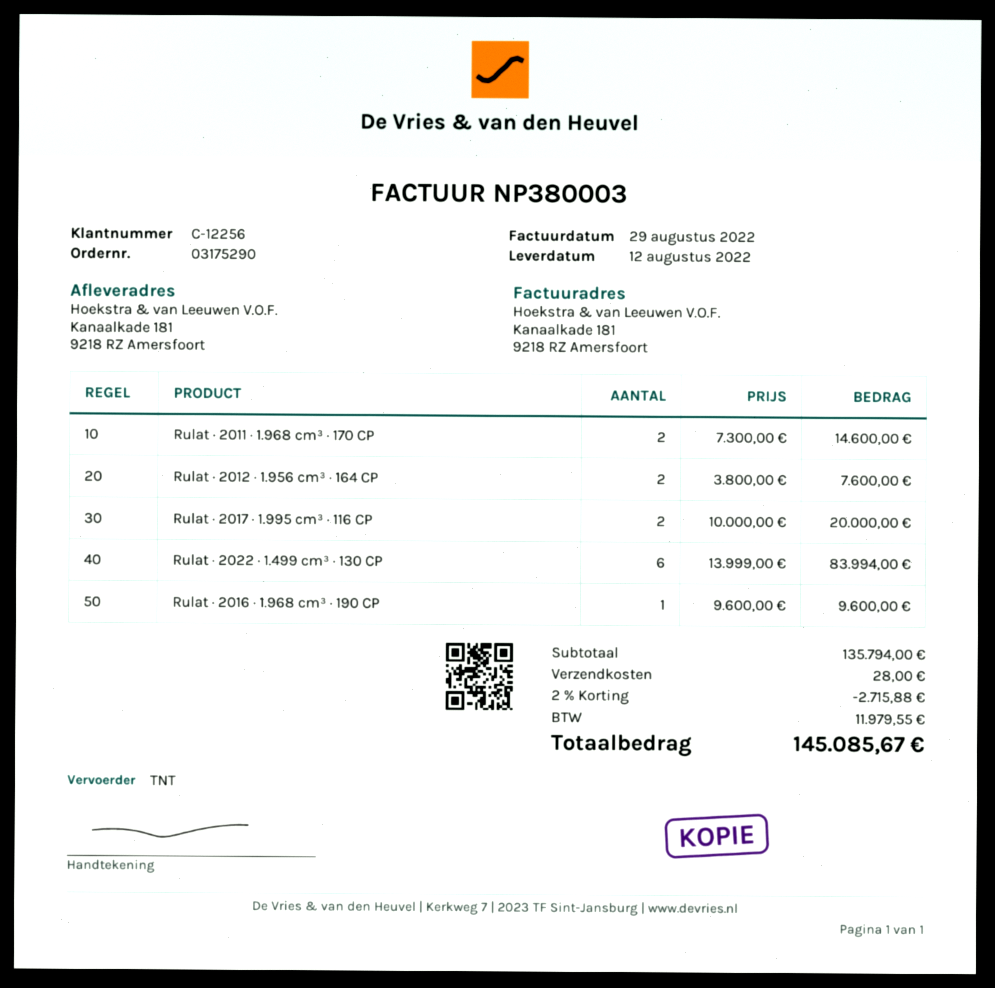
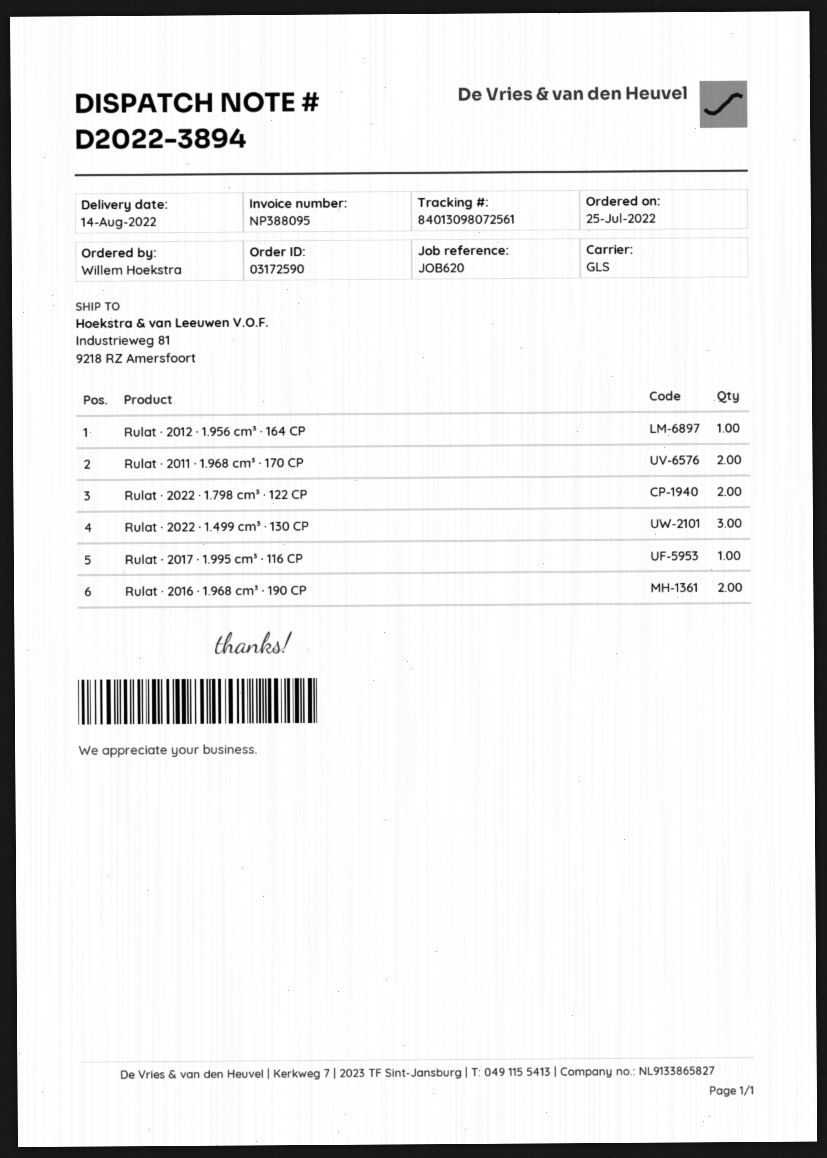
order number: 03175290 -> 03172590
delivery date: 2022-08-12 -> 2022-08-14
invoice number: NP380003 -> NP388095
shipping method: TNT -> GLS
ship to: Kanaalkade 181, 9218 RZ Amersfoort -> Industrieweg 81, 9218 RZ Amersfoort
Rulat · 2012 · 1.956 cm³ · 164 CP: 2 -> 1
Rulat · 2017 · 1.995 cm³ · 116 CP: 2 -> 1
Rulat · 2022 · 1.499 cm³ · 130 CP: 6 -> 3
Rulat · 2016 · 1.968 cm³ · 190 CP: 1 -> 2
Rulat · 2022 · 1.798 cm³ · 122 CP: none -> 2

